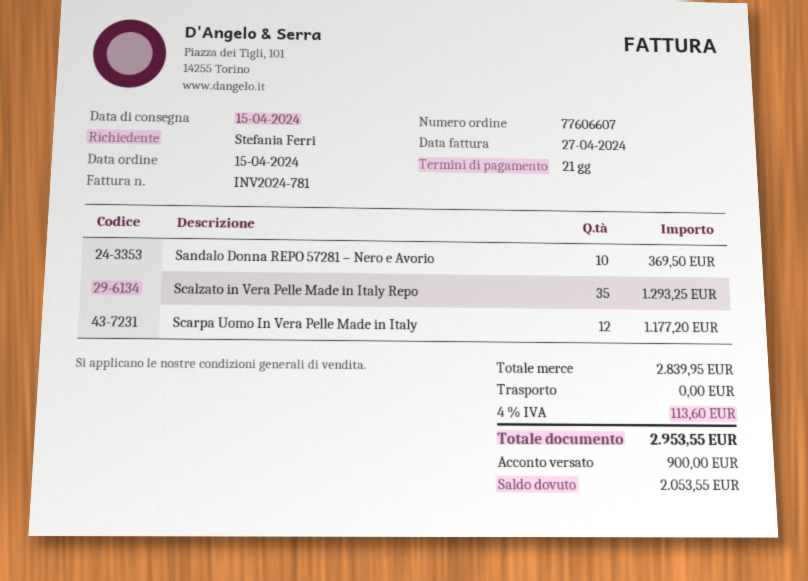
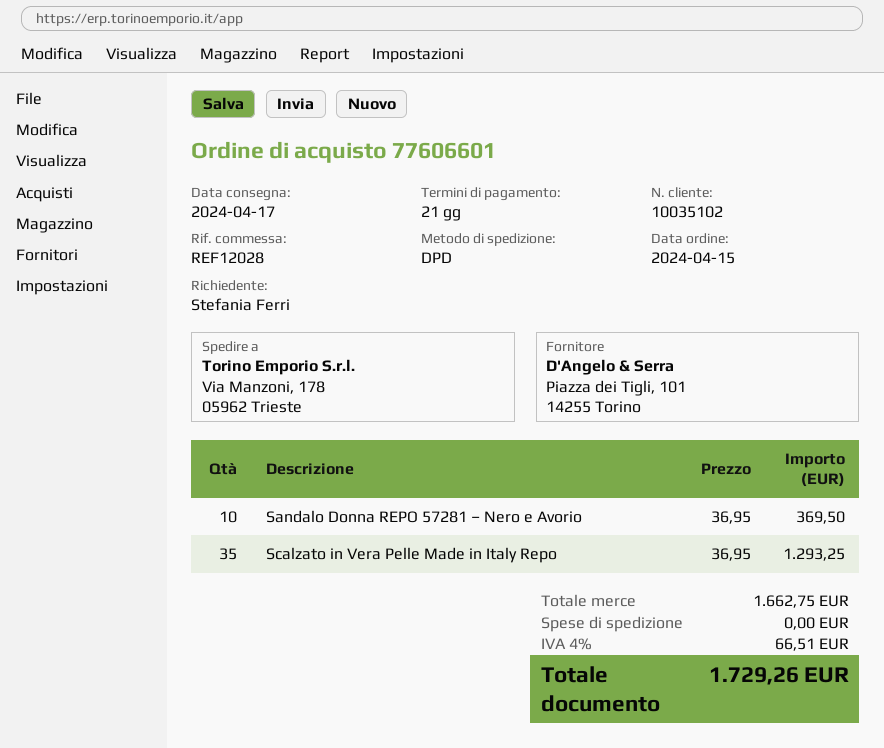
order number: 77606607 -> 77606601
delivery date: 2024-04-15 -> 2024-04-17
Scarpa Uomo In Vera Pelle Made in Italy: 12 for 1177.20 -> none
subtotal: 2839.95 -> 1662.75
tax: 4% = 113.60 -> 4% = 66.51
total: 2953.55 -> 1729.26

